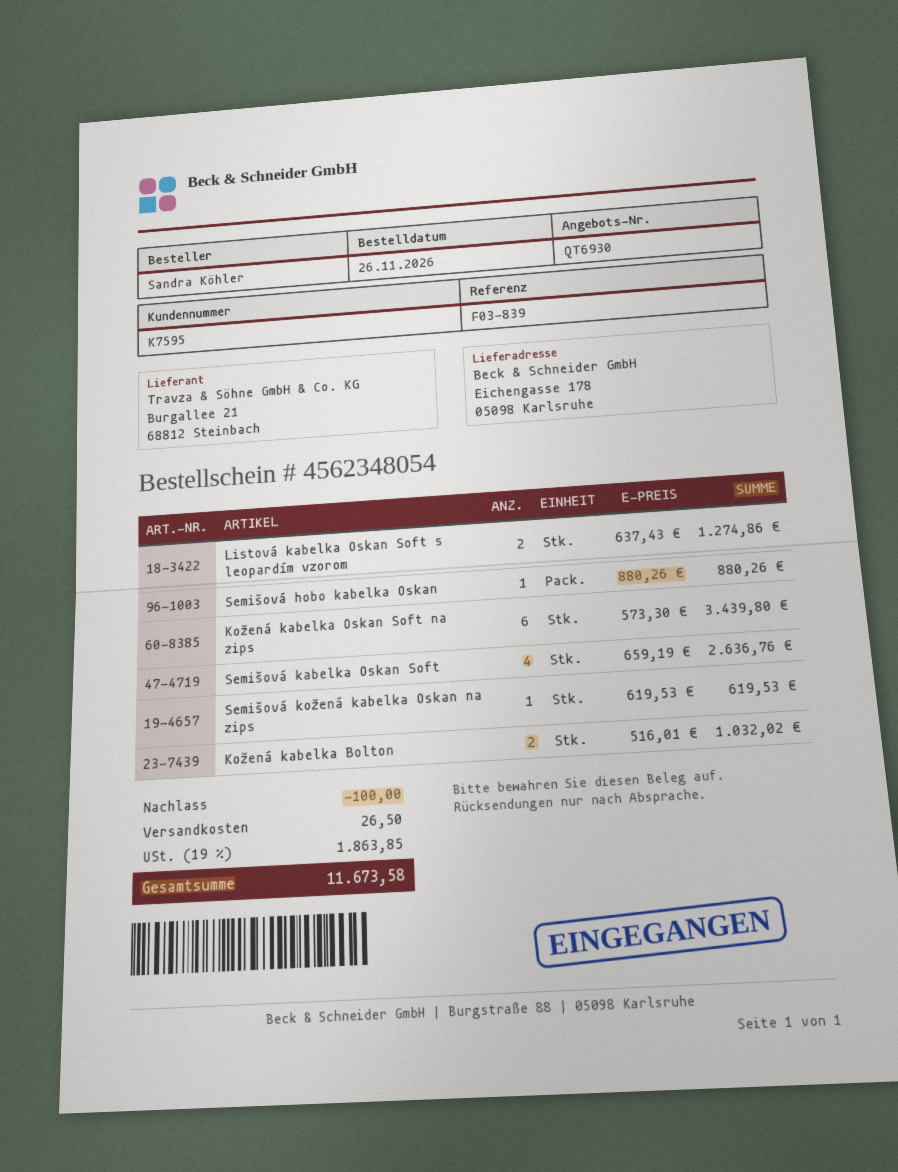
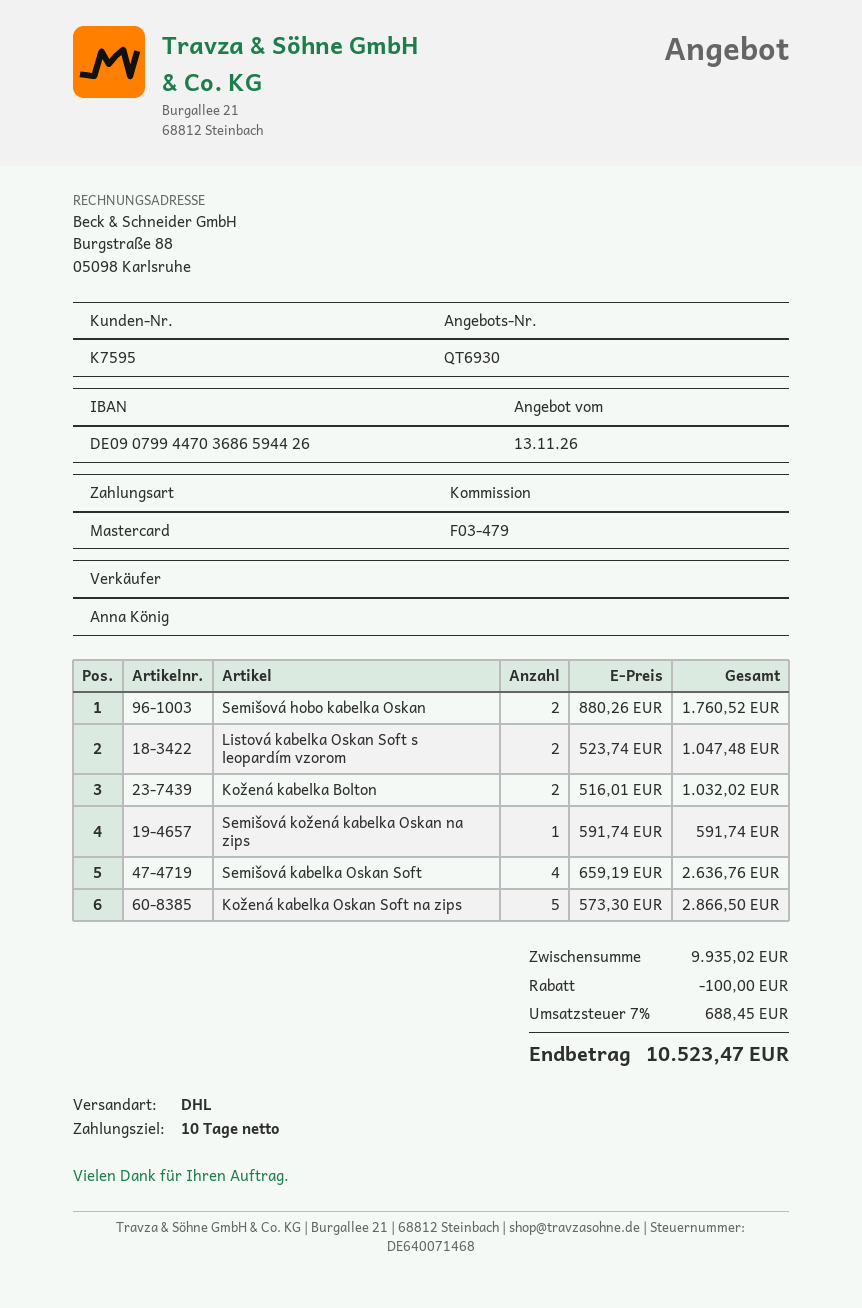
reference: F03-839 -> F03-479
Listová kabelka Oskan Soft s leopardím vzorom: 2 x 637.43 = 1274.86 -> 2 x 523.74 = 1047.48
Semišová hobo kabelka Oskan: 1 x 880.26 = 880.26 -> 2 x 880.26 = 1760.52
Kožená kabelka Oskan Soft na zips: 6 x 573.30 = 3439.80 -> 5 x 573.30 = 2866.50
Semišová kožená kabelka Oskan na zips: 1 x 619.53 = 619.53 -> 1 x 591.74 = 591.74
shipping: 26.50 -> none
tax: 19% = 1863.85 -> 7% = 688.45
total: 11673.58 -> 10523.47

